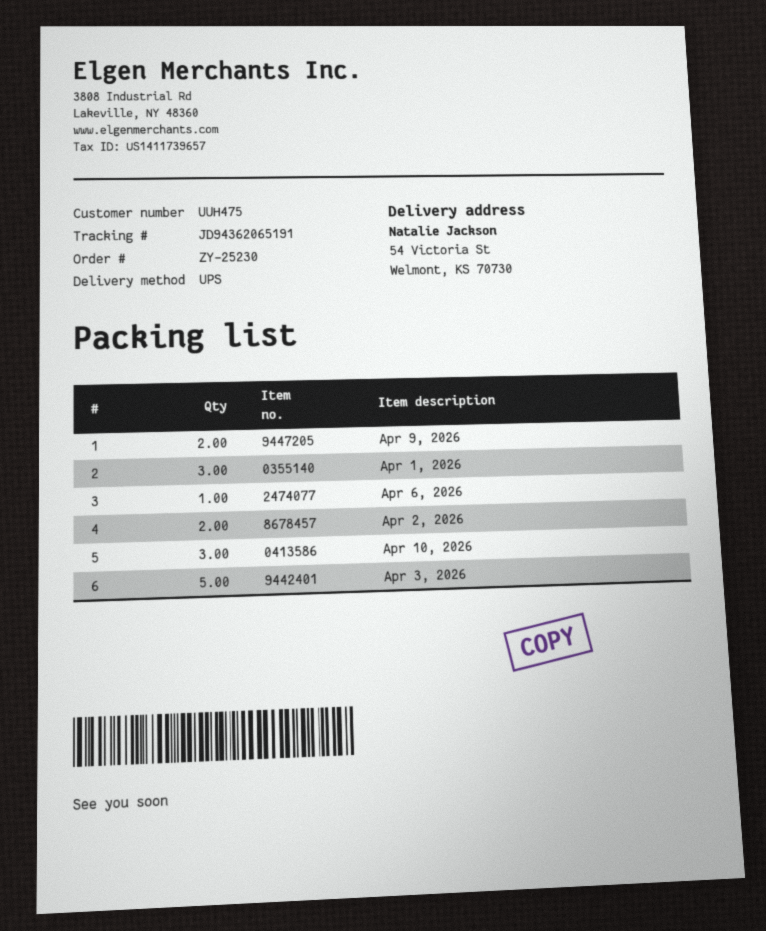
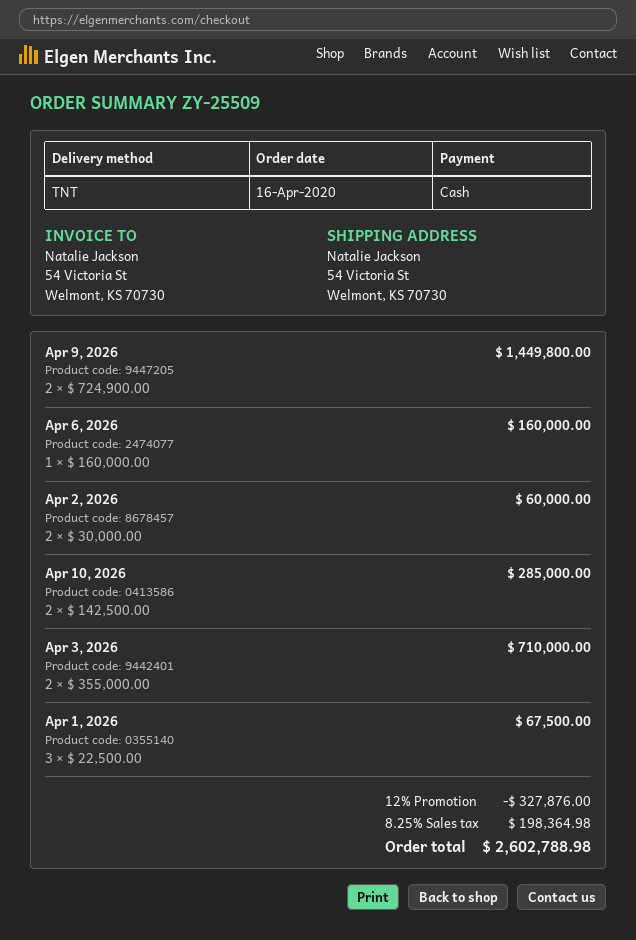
order number: ZY-25230 -> ZY-25509
shipping method: UPS -> TNT
Apr 10, 2026: 3 -> 2
Apr 3, 2026: 5 -> 2

